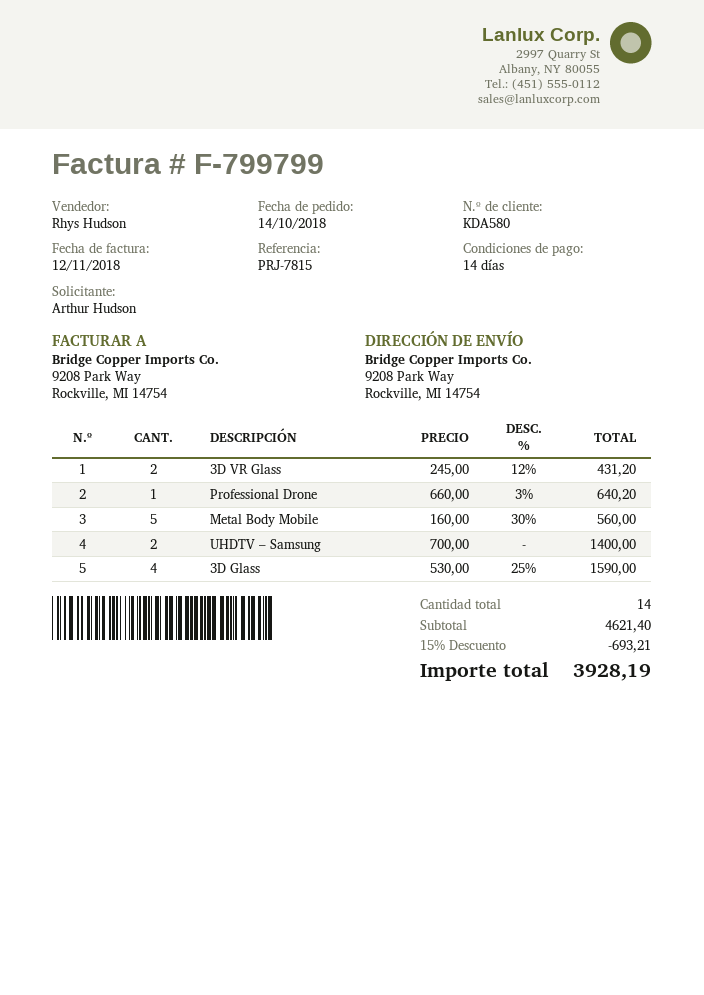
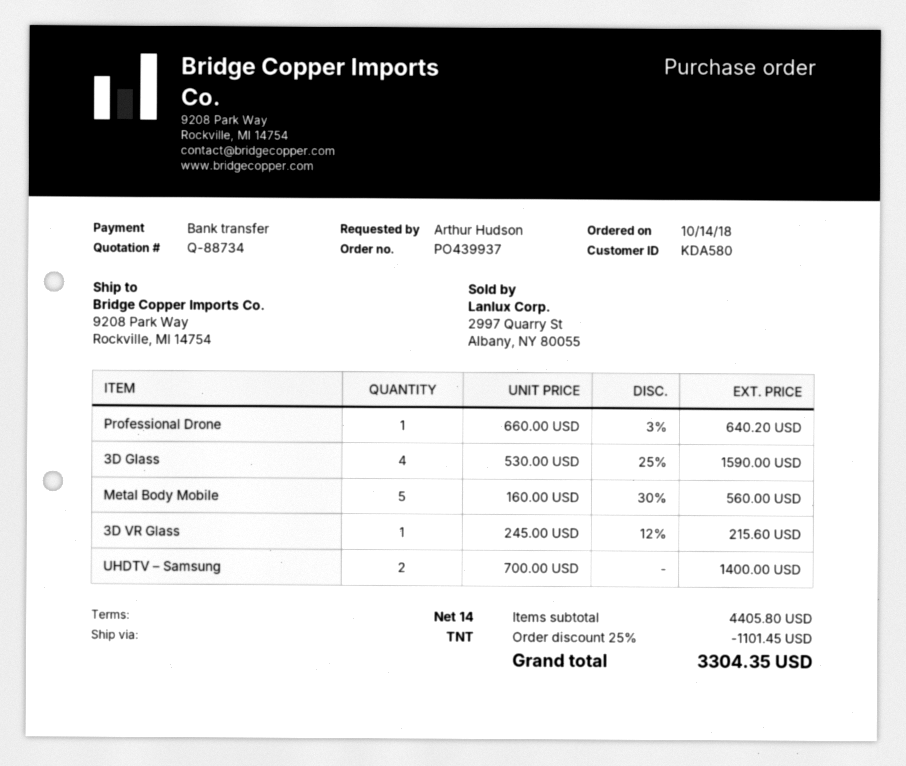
3D VR Glass: 2 x 245.00 - 12% = 431.20 -> 1 x 245.00 - 12% = 215.60
subtotal: 4621.40 -> 4405.80
discount: 15% = 693.21 -> 25% = 1101.45
total: 3928.19 -> 3304.35

